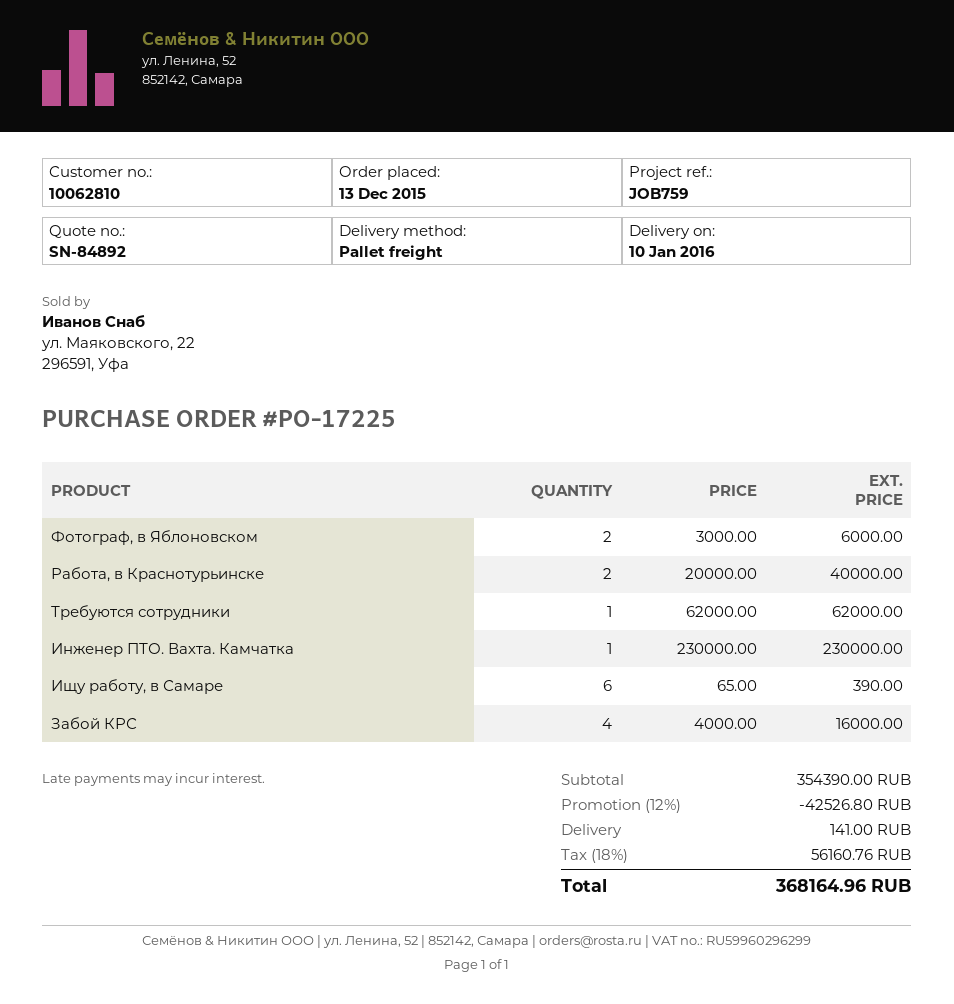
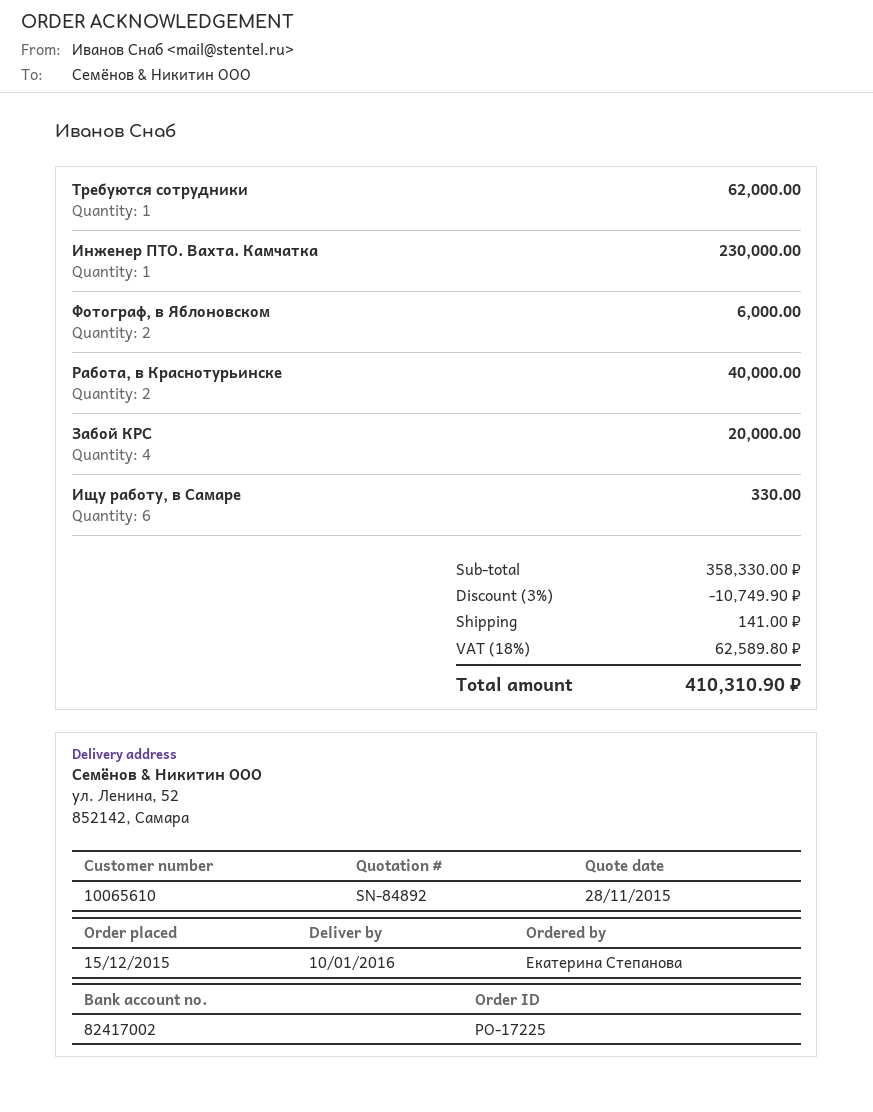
order date: 2015-12-13 -> 2015-12-15
customer number: 10062810 -> 10065610
Ищу работу, в Самаре: 6 for 390.00 -> 6 for 330.00
Забой КРС: 4 for 16000.00 -> 4 for 20000.00
subtotal: 354390.00 -> 358330.00
discount: 12% = 42526.80 -> 3% = 10749.90
tax: 18% = 56160.76 -> 18% = 62589.80
total: 368164.96 -> 410310.90

